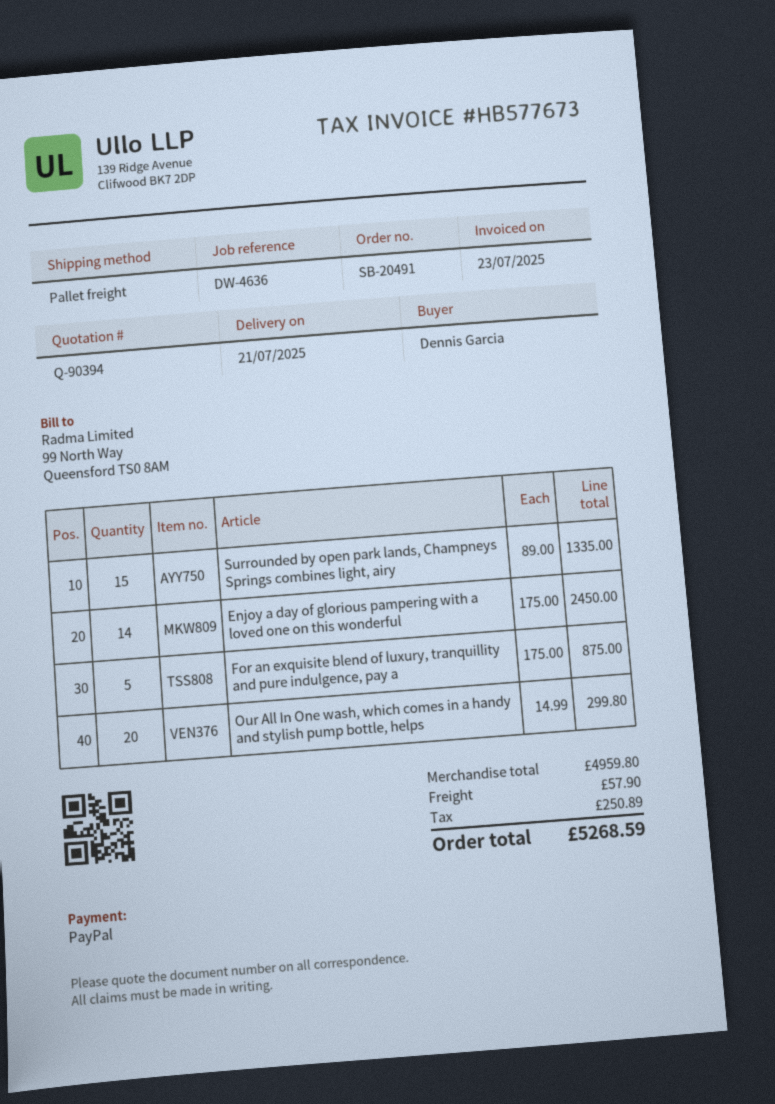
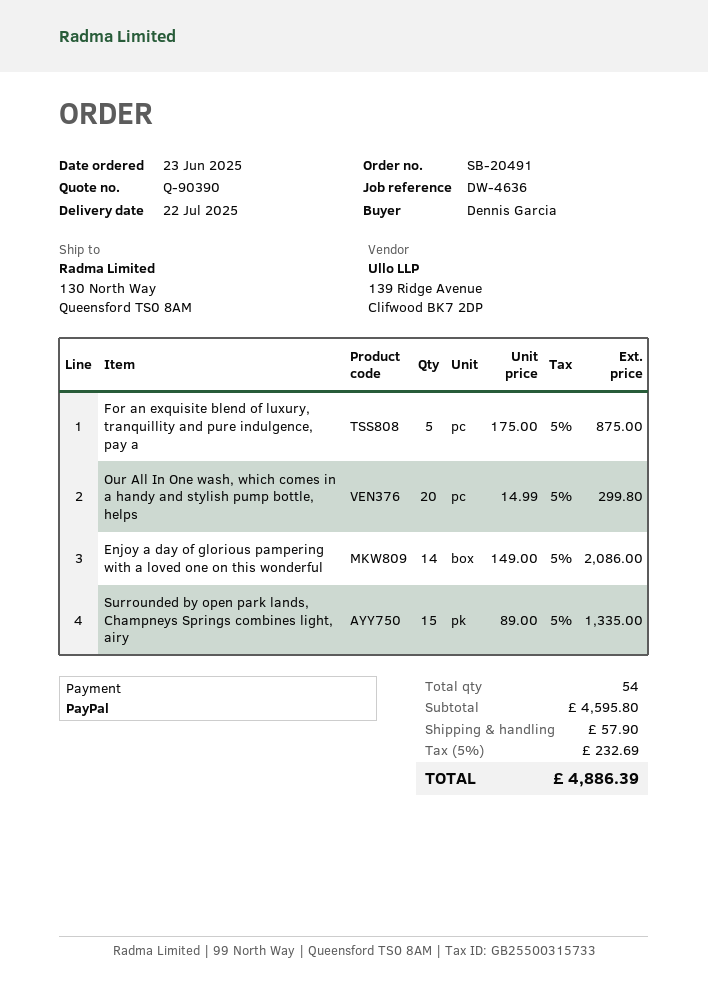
quote number: Q-90394 -> Q-90390
delivery date: 2025-07-21 -> 2025-07-22
Enjoy a day of glorious pampering with a loved one on this wonderful: 14 x 175.00 = 2450.00 -> 14 x 149.00 = 2086.00
subtotal: 4959.80 -> 4595.80
tax: 250.89 -> 232.69
total: 5268.59 -> 4886.39

